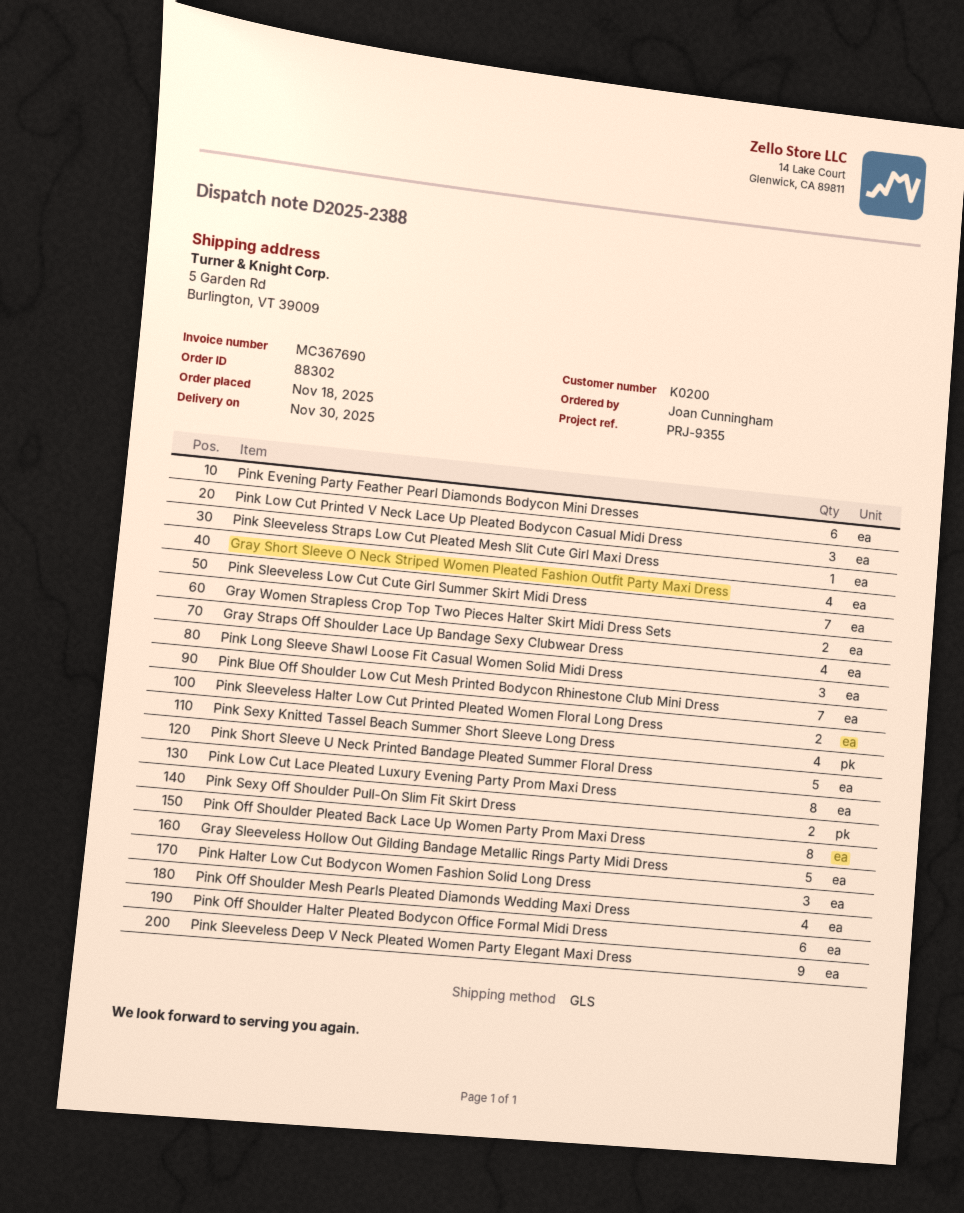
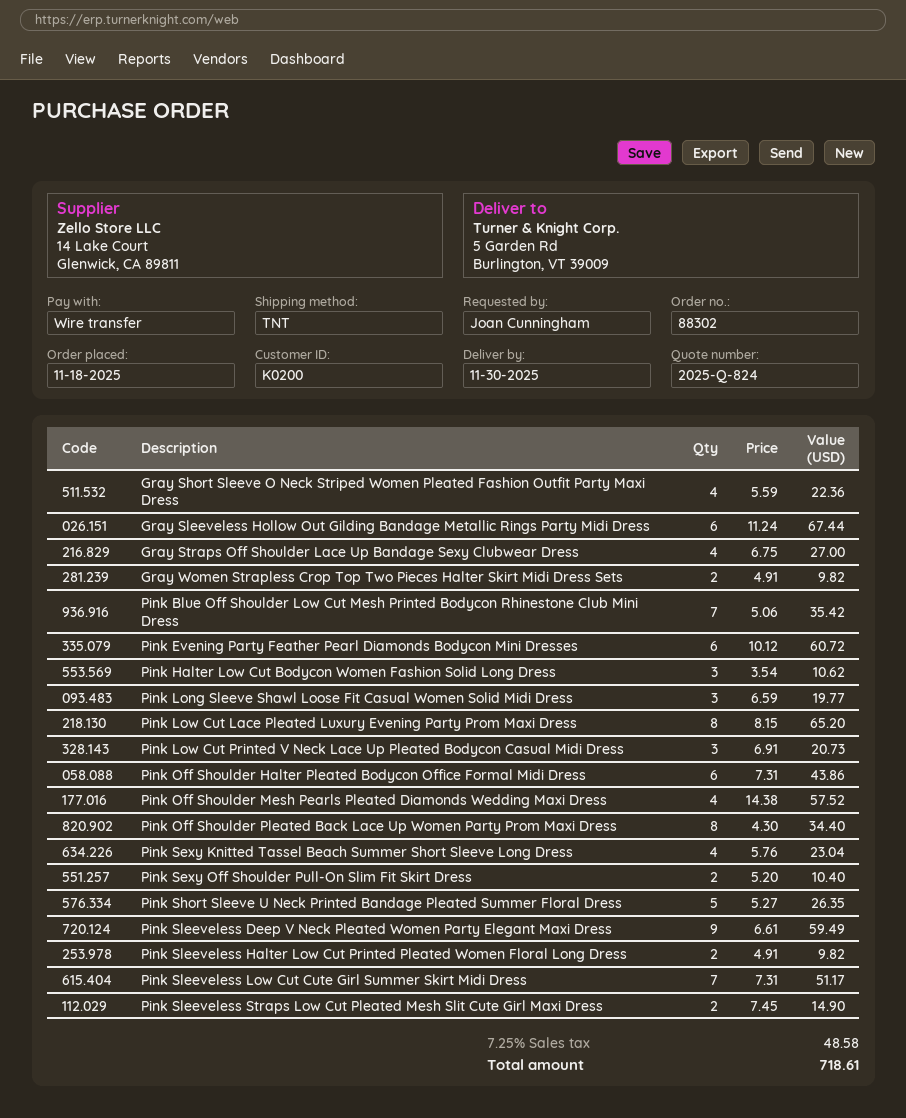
shipping method: GLS -> TNT
Pink Sleeveless Straps Low Cut Pleated Mesh Slit Cute Girl Maxi Dress: 1 -> 2
Gray Sleeveless Hollow Out Gilding Bandage Metallic Rings Party Midi Dress: 5 -> 6

